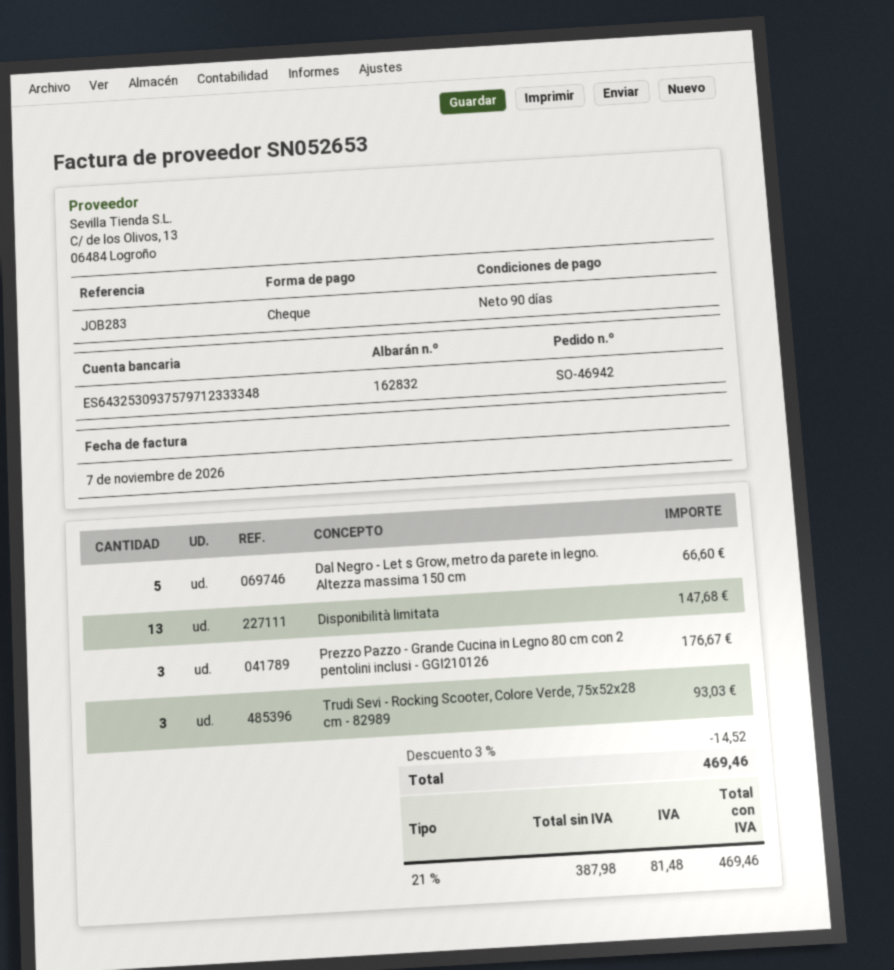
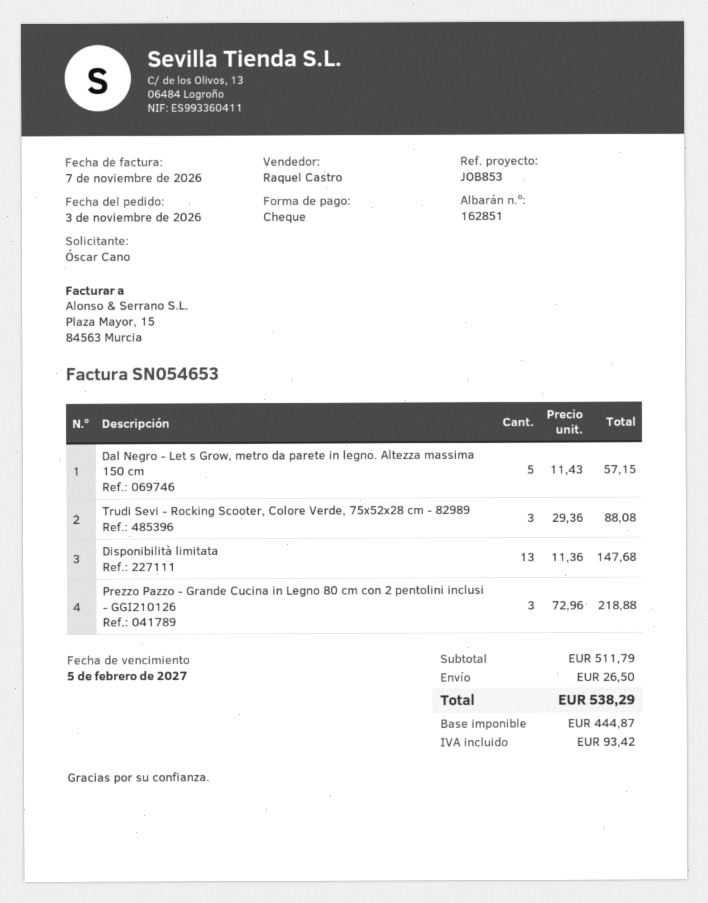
delivery note number: 162832 -> 162851
invoice number: SN052653 -> SN054653
reference: JOB283 -> JOB853
Dal Negro - Let s Grow, metro da parete in legno. Altezza massima 150 cm: 5 for 66.60 -> 5 for 57.15
Prezzo Pazzo - Grande Cucina in Legno 80 cm con 2 pentolini inclusi - GGI210126: 3 for 176.67 -> 3 for 218.88
Trudi Sevi - Rocking Scooter, Colore Verde, 75x52x28 cm - 82989: 3 for 93.03 -> 3 for 88.08
discount: 3% = 14.52 -> none
shipping: none -> 26.50
net: 387.98 -> 444.87
tax: 81.48 -> 93.42
total: 469.46 -> 538.29

